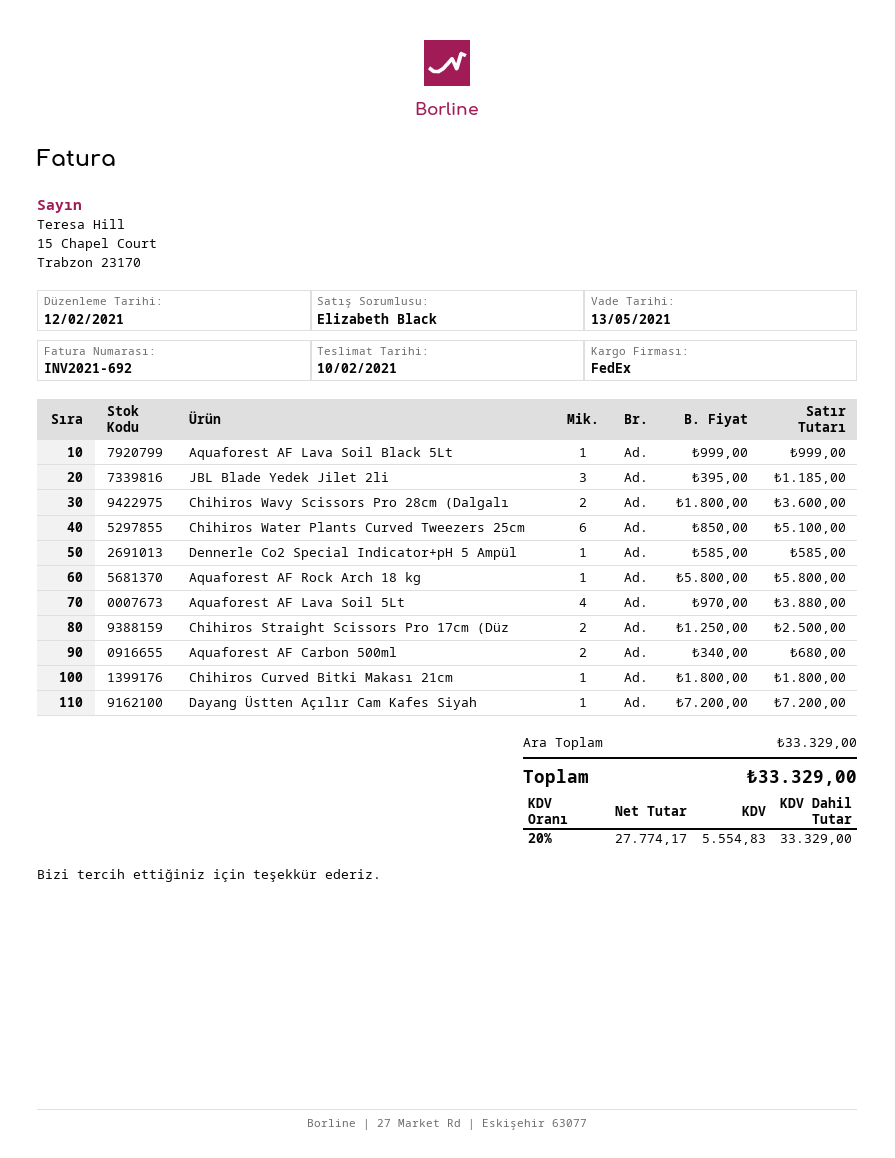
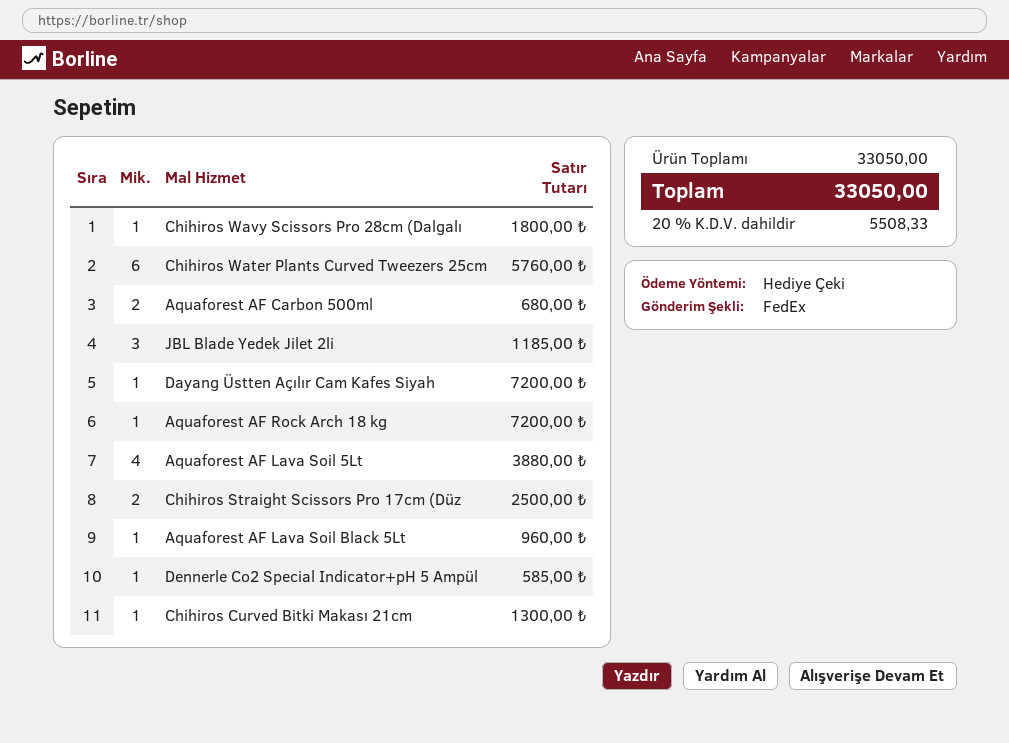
Aquaforest AF Lava Soil Black 5Lt: 1 for 999.00 -> 1 for 960.00
Chihiros Wavy Scissors Pro 28cm (Dalgalı: 2 for 3600.00 -> 1 for 1800.00
Chihiros Water Plants Curved Tweezers 25cm: 6 for 5100.00 -> 6 for 5760.00
Aquaforest AF Rock Arch 18 kg: 1 for 5800.00 -> 1 for 7200.00
Chihiros Curved Bitki Makası 21cm: 1 for 1800.00 -> 1 for 1300.00
subtotal: 33329.00 -> 33050.00
tax: 20% = 5554.83 -> 20% = 5508.33
total: 33329.00 -> 33050.00

